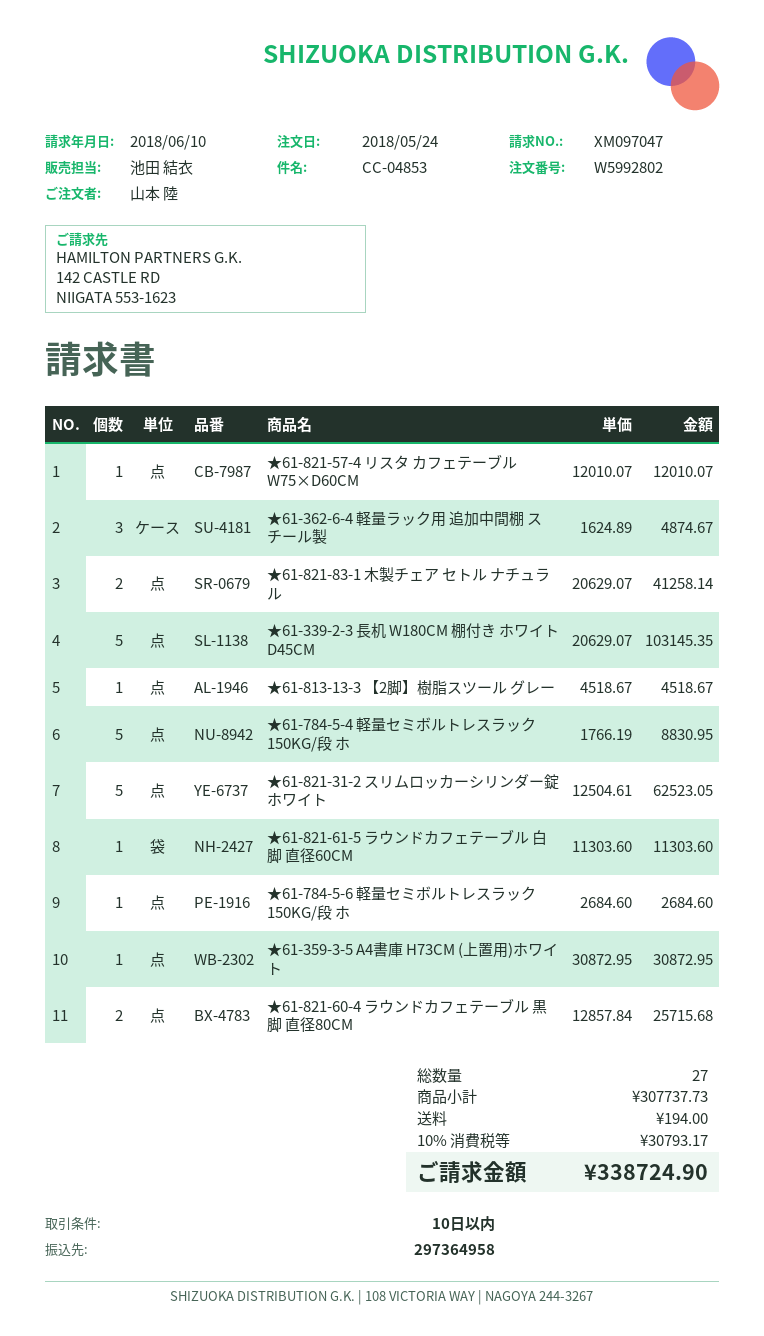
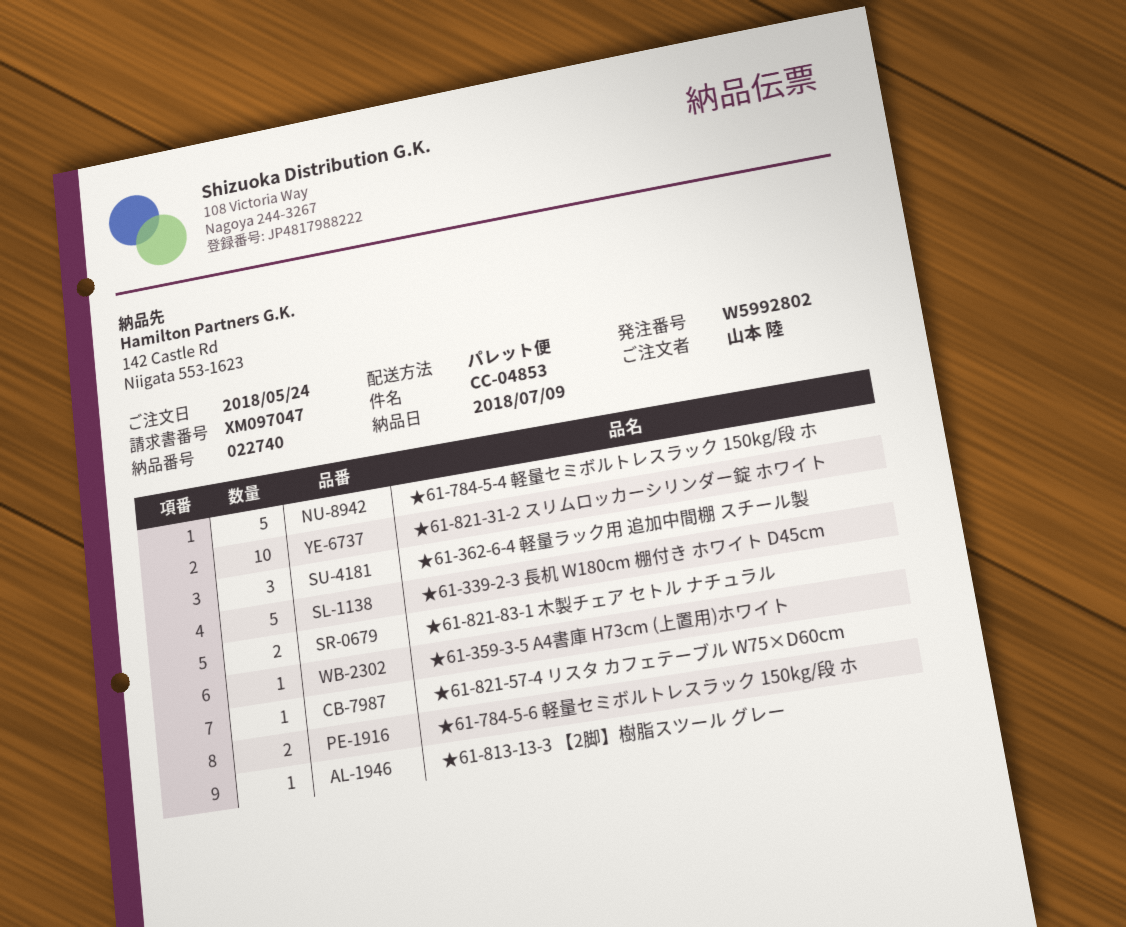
★61-821-31-2 スリムロッカーシリンダー錠 ホワイト: 5 -> 10
★61-821-61-5 ラウンドカフェテーブル 白脚 直径60CM: 1 -> none
★61-784-5-6 軽量セミボルトレスラック 150KG/段 ホ: 1 -> 2
★61-821-60-4 ラウンドカフェテーブル 黒脚 直径80CM: 2 -> none

